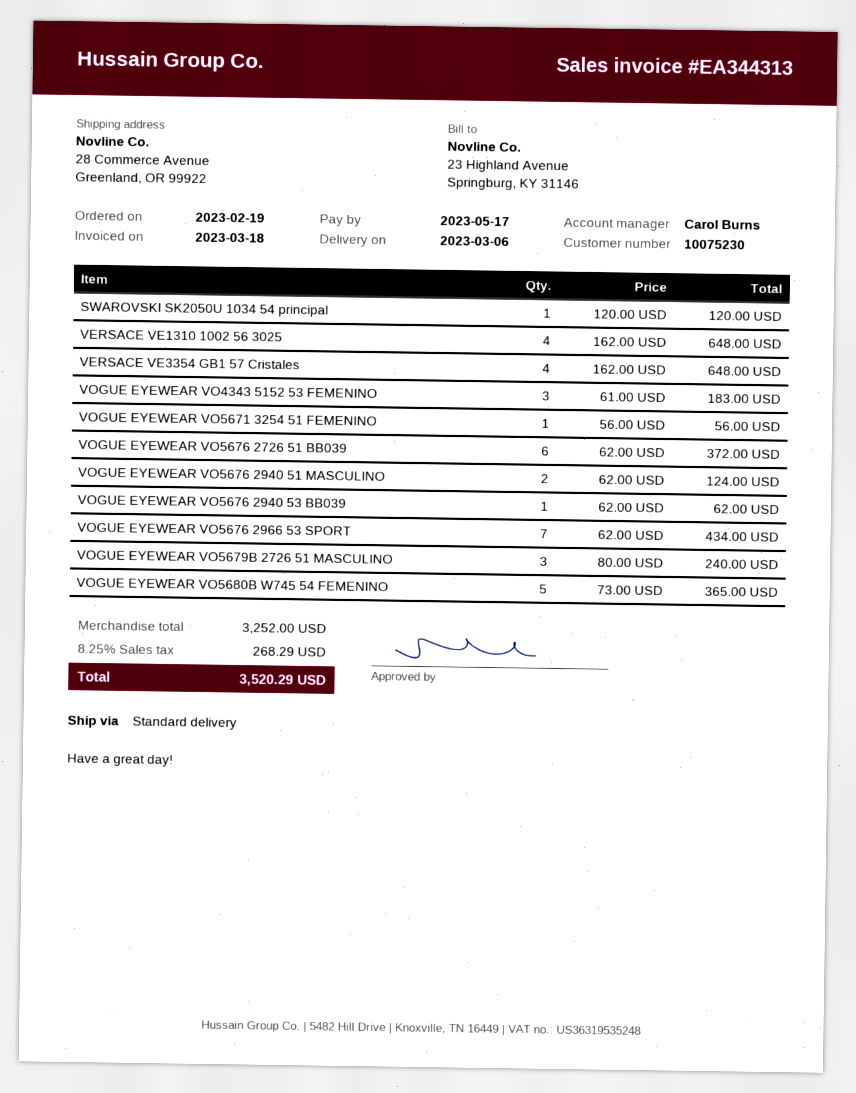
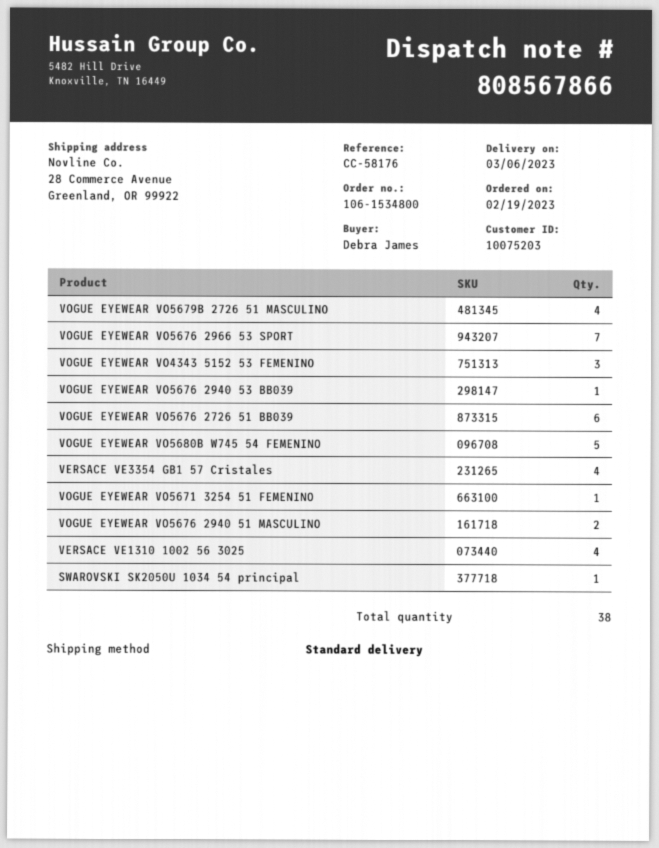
customer number: 10075230 -> 10075203
VOGUE EYEWEAR VO5679B 2726 51 MASCULINO: 3 -> 4

